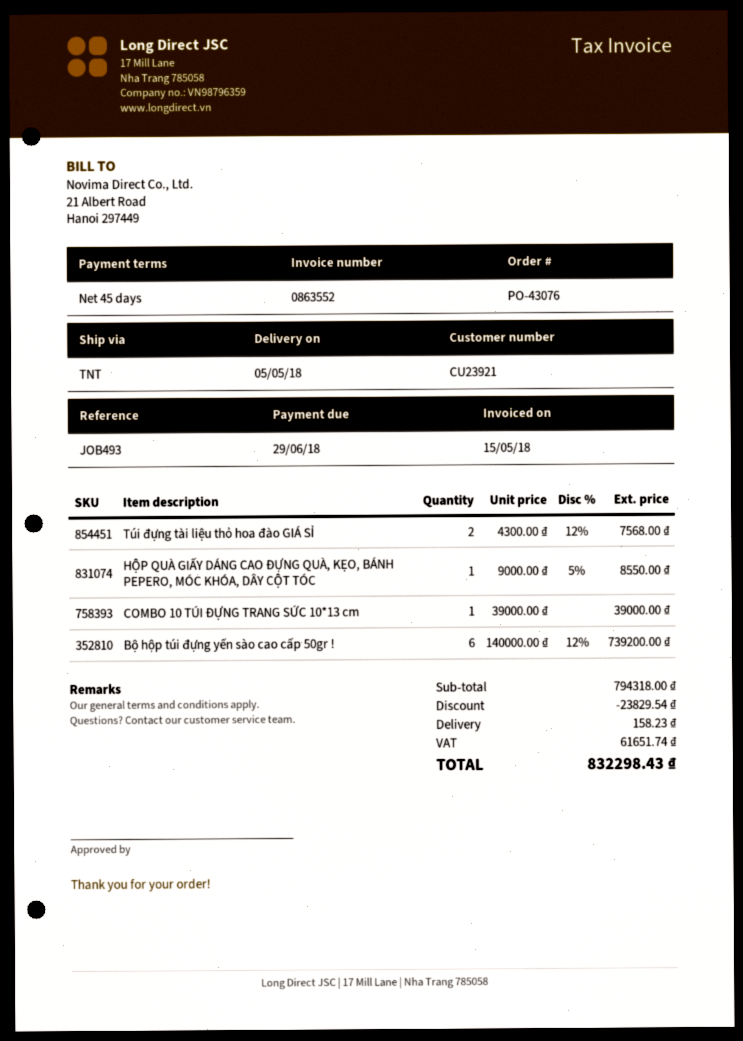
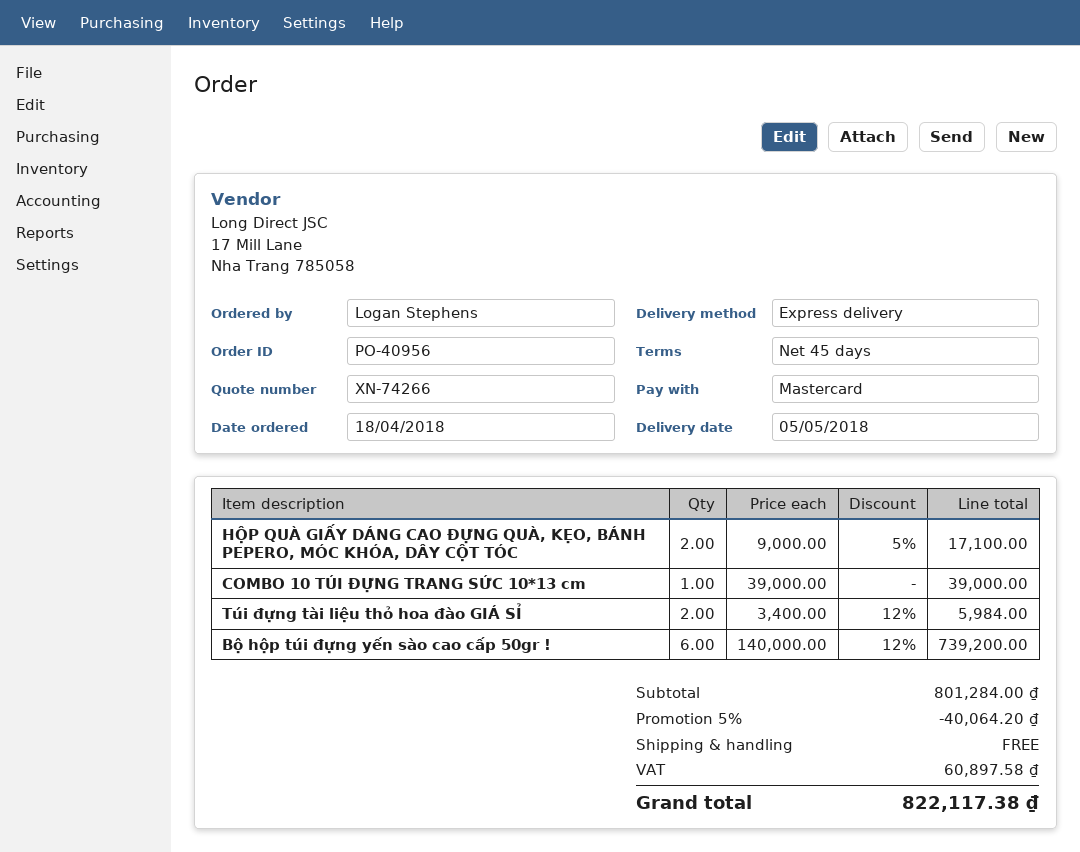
order number: PO-43076 -> PO-40956
shipping method: TNT -> express
Túi đựng tài liệu thỏ hoa đào GIÁ SỈ: 2 x 4300.00 - 12% = 7568.00 -> 2 x 3400.00 - 12% = 5984.00
HỘP QUÀ GIẤY DÁNG CAO ĐỰNG QUÀ, KẸO, BÁNH PEPERO, MÓC KHÓA, DÂY CỘT TÓC: 1 x 9000.00 - 5% = 8550.00 -> 2 x 9000.00 - 5% = 17100.00
subtotal: 794318.00 -> 801284.00
discount: 23829.54 -> 40064.20
shipping: 158.23 -> 0.00
tax: 61651.74 -> 60897.58
total: 832298.43 -> 822117.38

